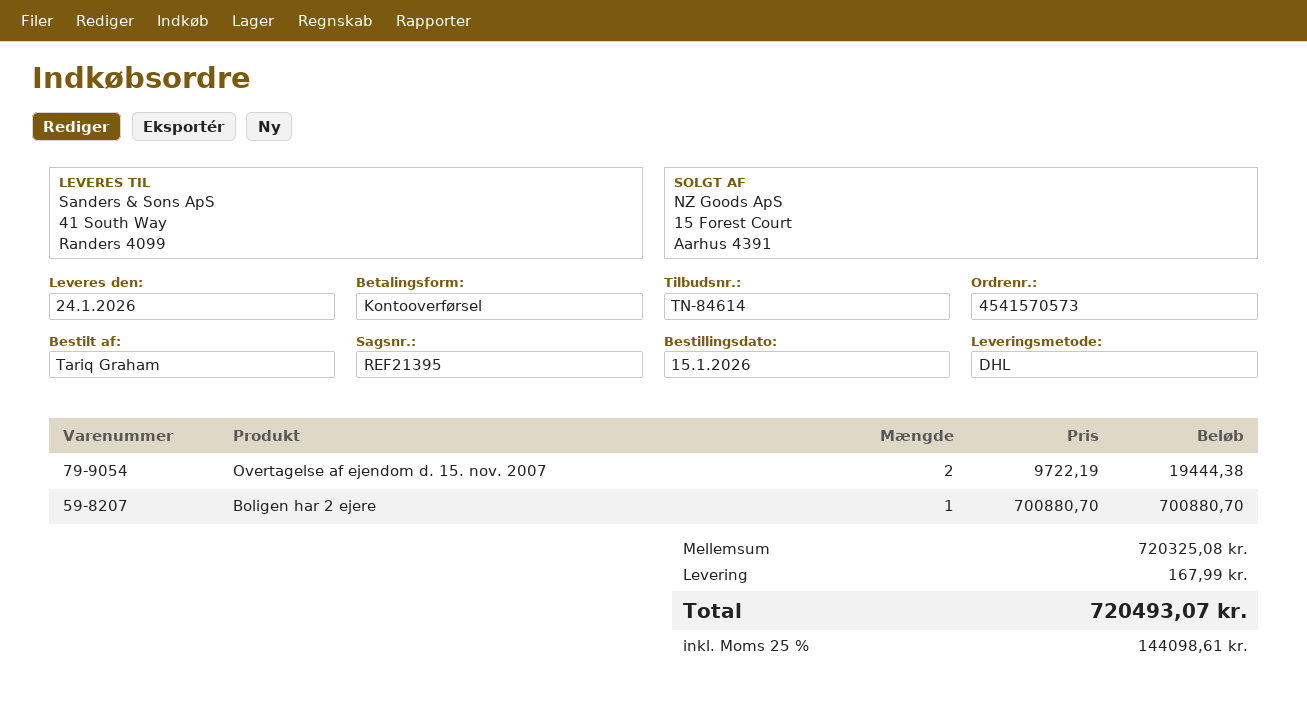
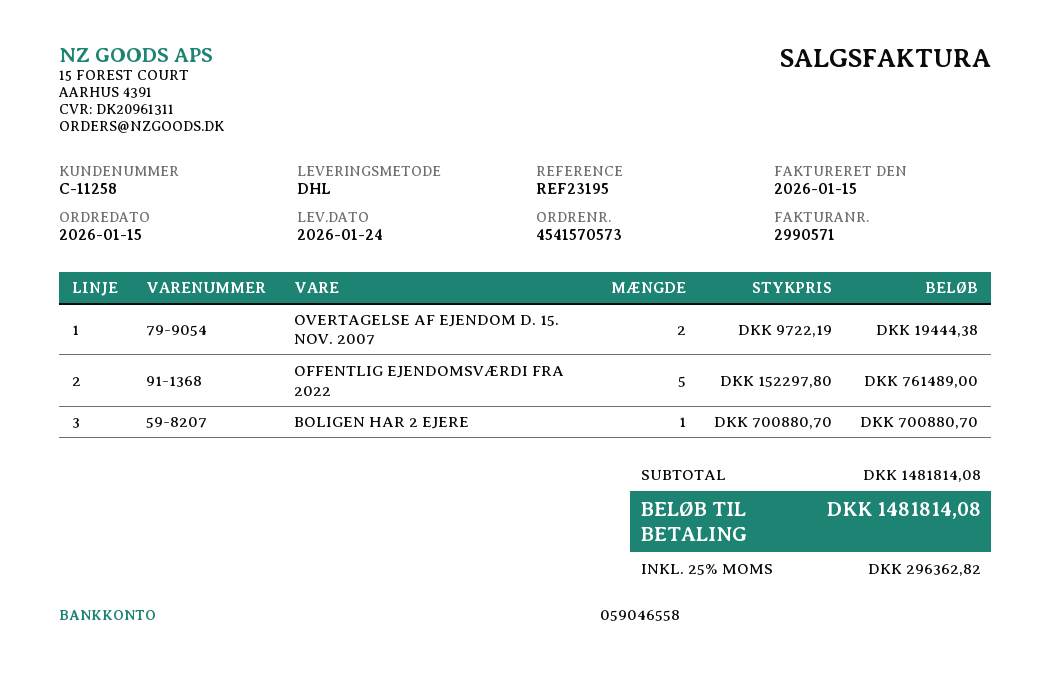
reference: REF21395 -> REF23195
OFFENTLIG EJENDOMSVÆRDI FRA 2022: none -> 5 x 152297.80 = 761489.00
subtotal: 720325.08 -> 1481814.08
shipping: 167.99 -> none
tax: 25% = 144098.61 -> 25% = 296362.82
total: 720493.07 -> 1481814.08

